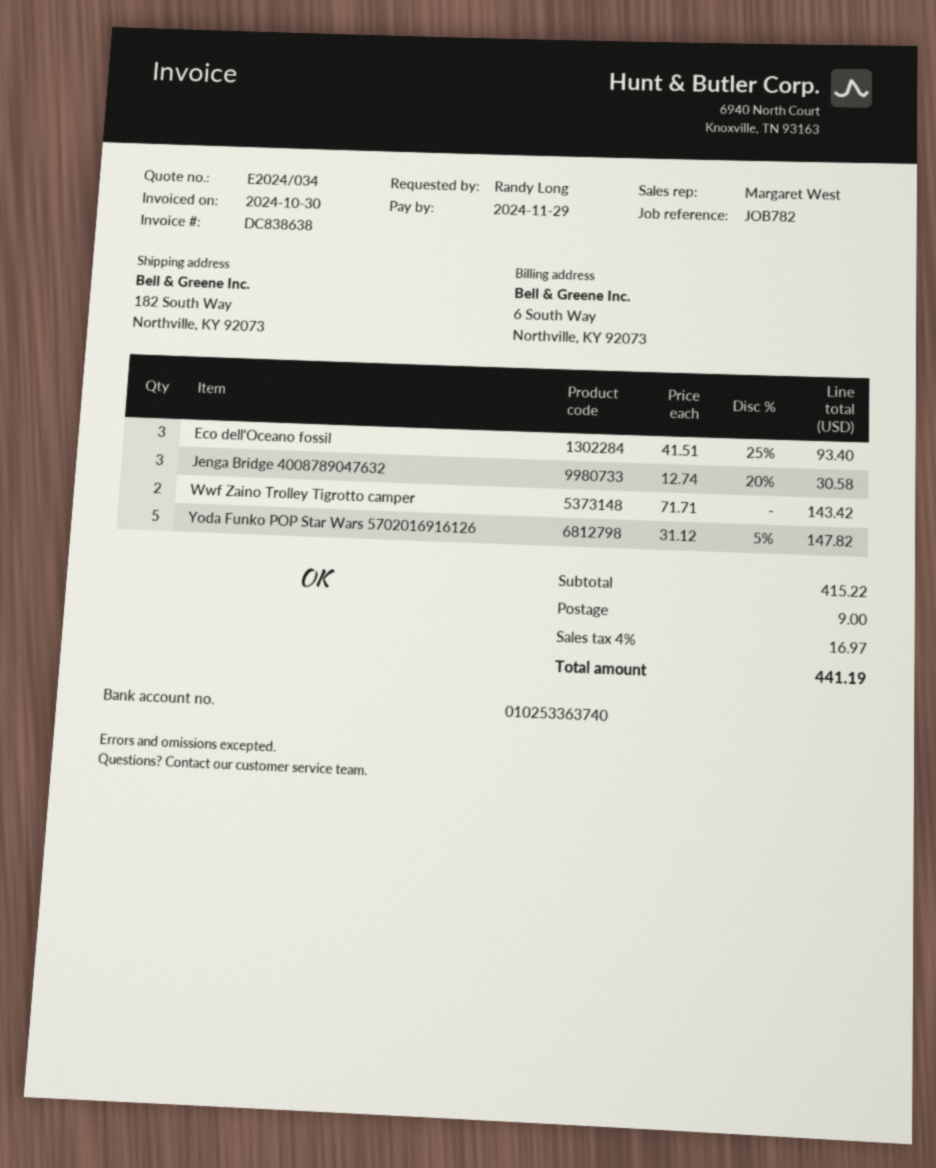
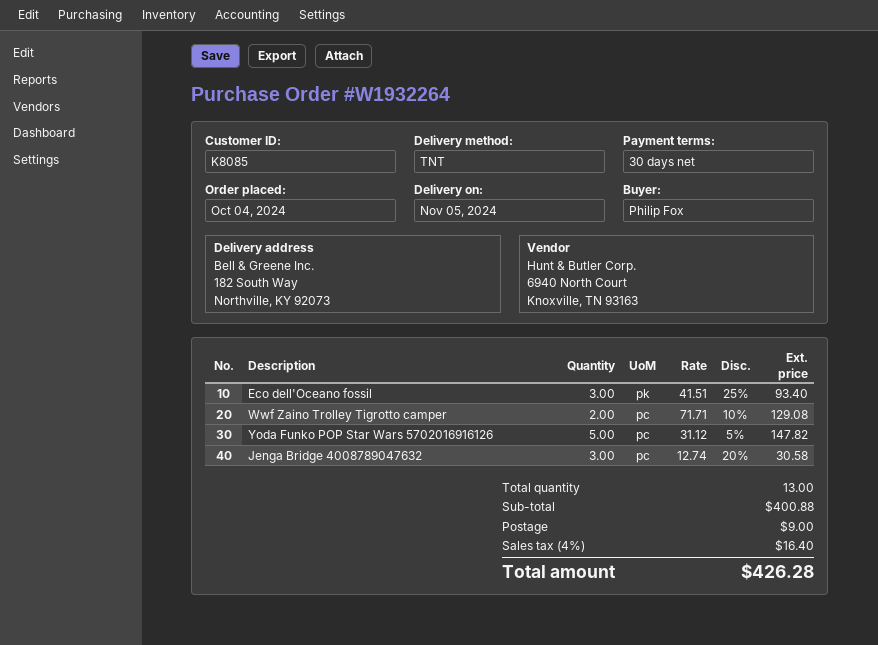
ordered by: Randy Long -> Philip Fox
Wwf Zaino Trolley Tigrotto camper: 2 x 71.71 = 143.42 -> 2 x 71.71 - 10% = 129.08
subtotal: 415.22 -> 400.88
tax: 4% = 16.97 -> 4% = 16.40
total: 441.19 -> 426.28

